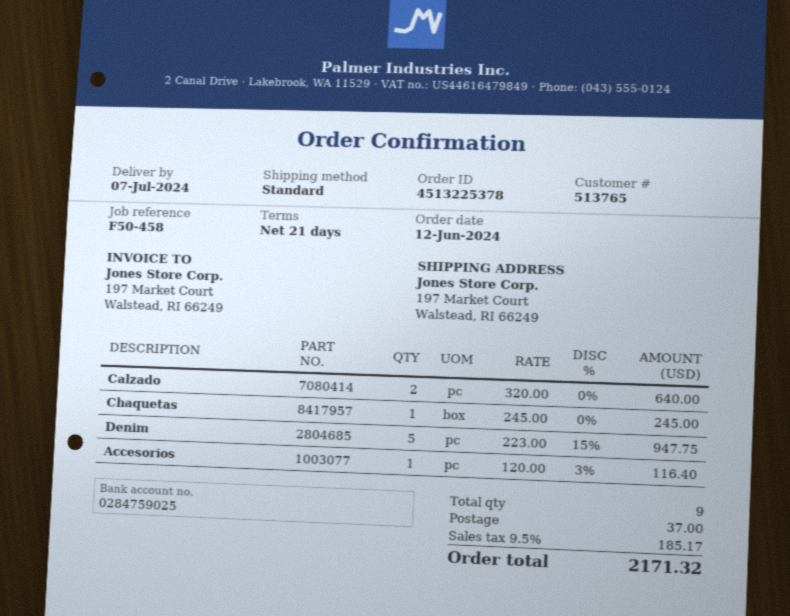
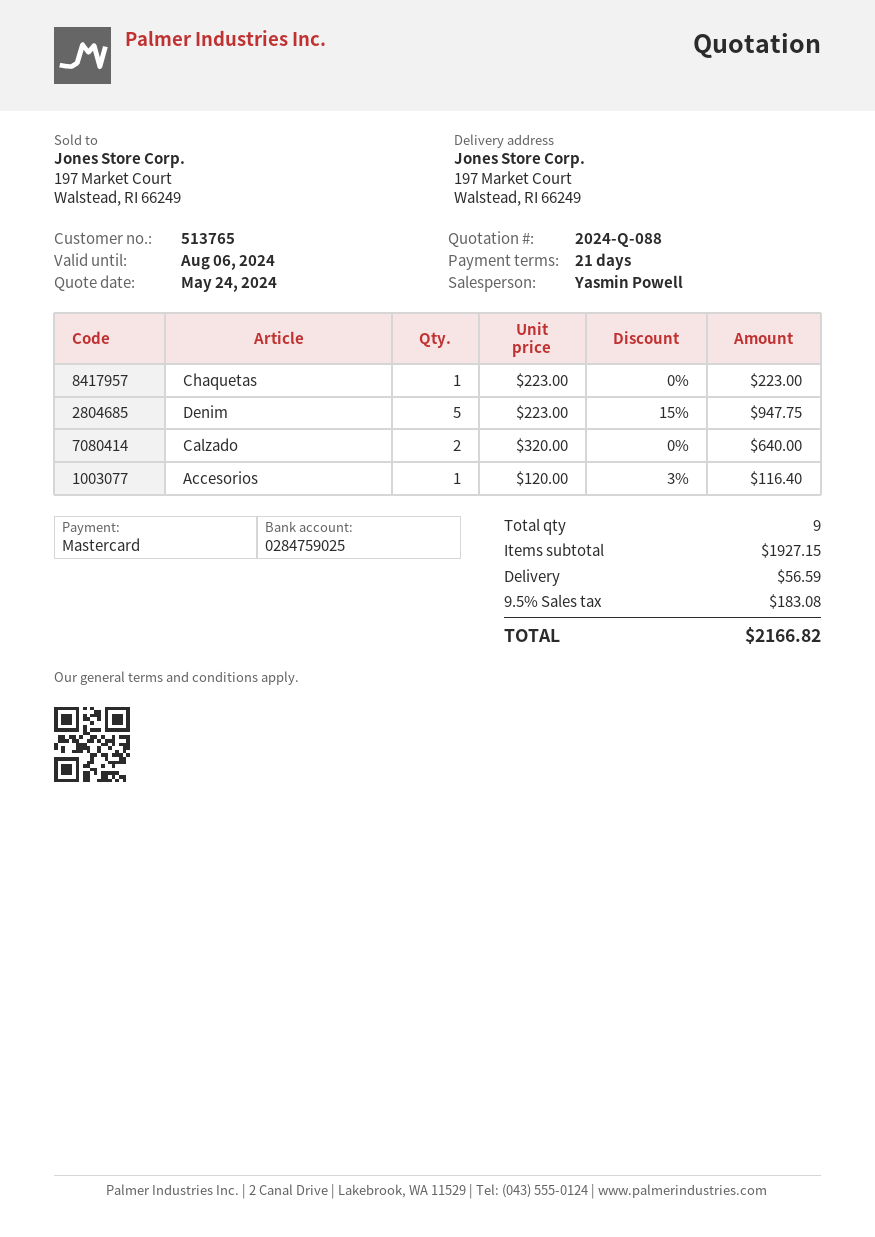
Chaquetas: 1 x 245.00 = 245.00 -> 1 x 223.00 = 223.00
shipping: 37.00 -> 56.59
tax: 9.5% = 185.17 -> 9.5% = 183.08
total: 2171.32 -> 2166.82

